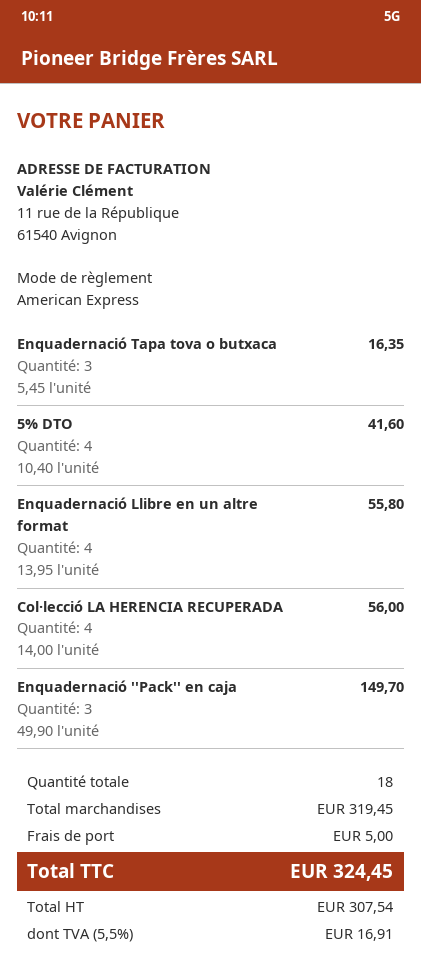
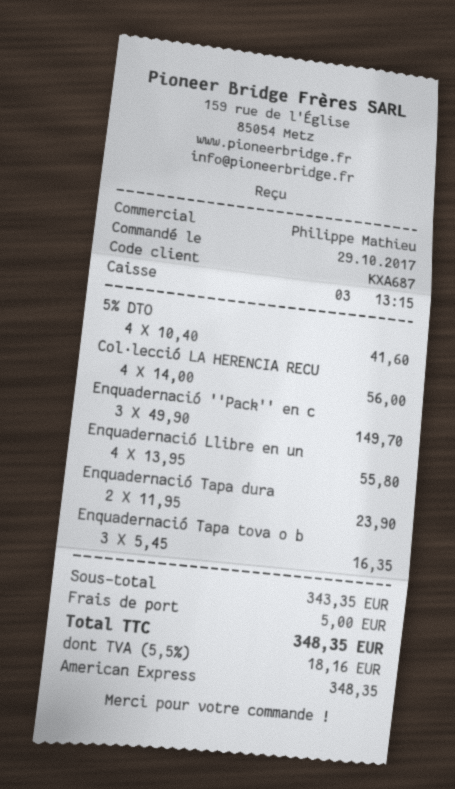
Enquadernació Tapa dura: none -> 2 x 11.95 = 23.90
subtotal: 319.45 -> 343.35
tax: 5.5% = 16.91 -> 5.5% = 18.16
total: 324.45 -> 348.35

